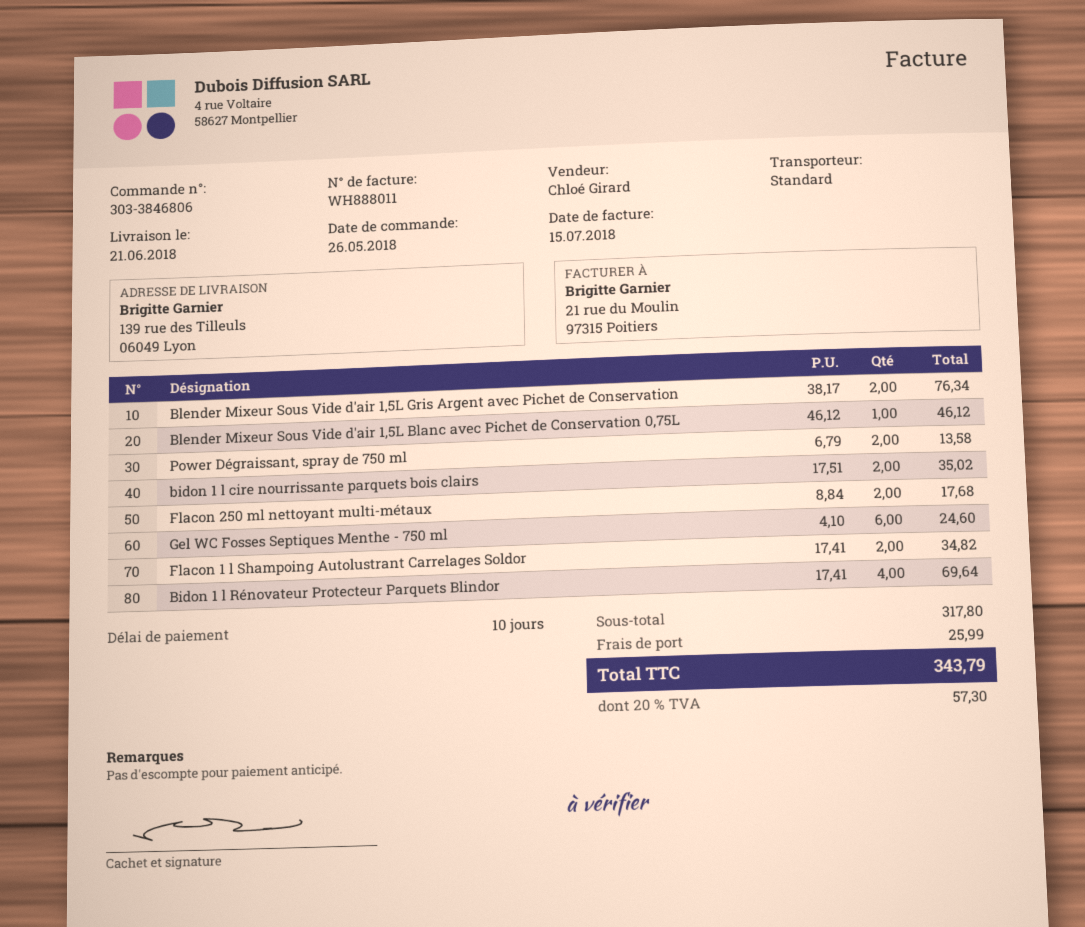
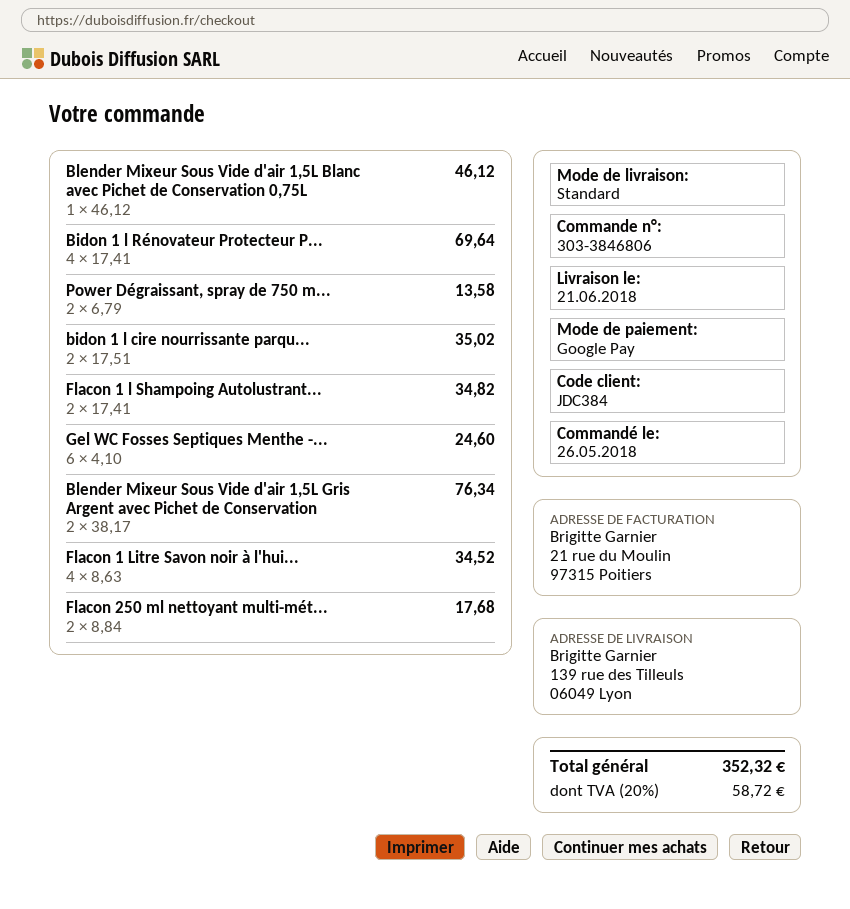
Flacon 1 Litre Savon noir à l'hui...: none -> 4 x 8.63 = 34.52
shipping: 25.99 -> none
tax: 20% = 57.30 -> 20% = 58.72
total: 343.79 -> 352.32

